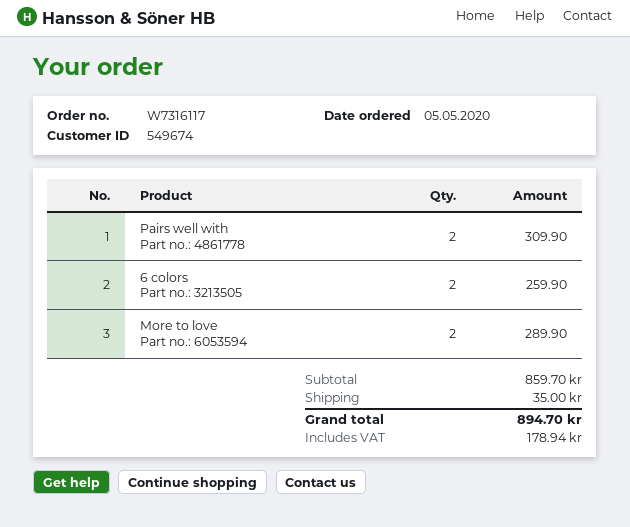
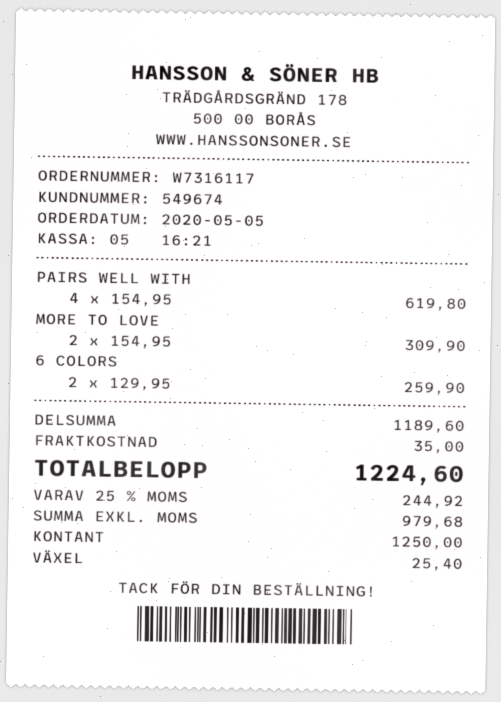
Pairs well with: 2 for 309.90 -> 4 for 619.80
More to love: 2 for 289.90 -> 2 for 309.90
subtotal: 859.70 -> 1189.60
tax: 178.94 -> 244.92
total: 894.70 -> 1224.60

